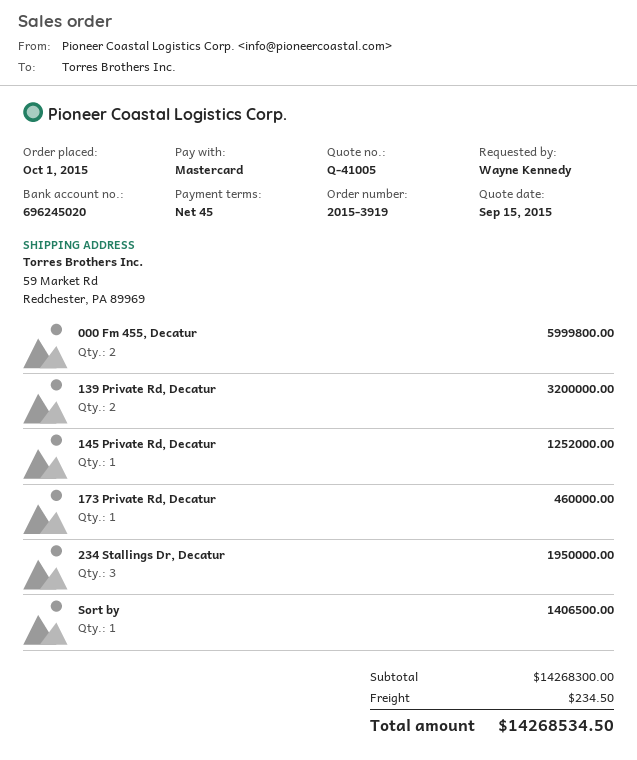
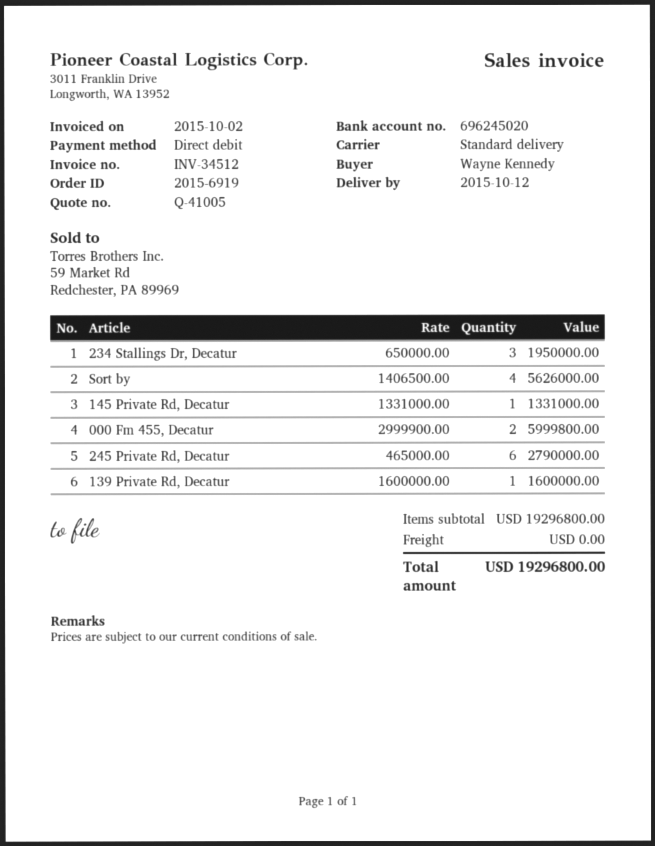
order number: 2015-3919 -> 2015-6919
payment method: Mastercard -> direct debit
139 Private Rd, Decatur: 2 for 3200000.00 -> 1 for 1600000.00
145 Private Rd, Decatur: 1 for 1252000.00 -> 1 for 1331000.00
173 Private Rd, Decatur: 1 for 460000.00 -> none
Sort by: 1 for 1406500.00 -> 4 for 5626000.00
245 Private Rd, Decatur: none -> 6 for 2790000.00
subtotal: 14268300.00 -> 19296800.00
shipping: 234.50 -> 0.00
total: 14268534.50 -> 19296800.00

